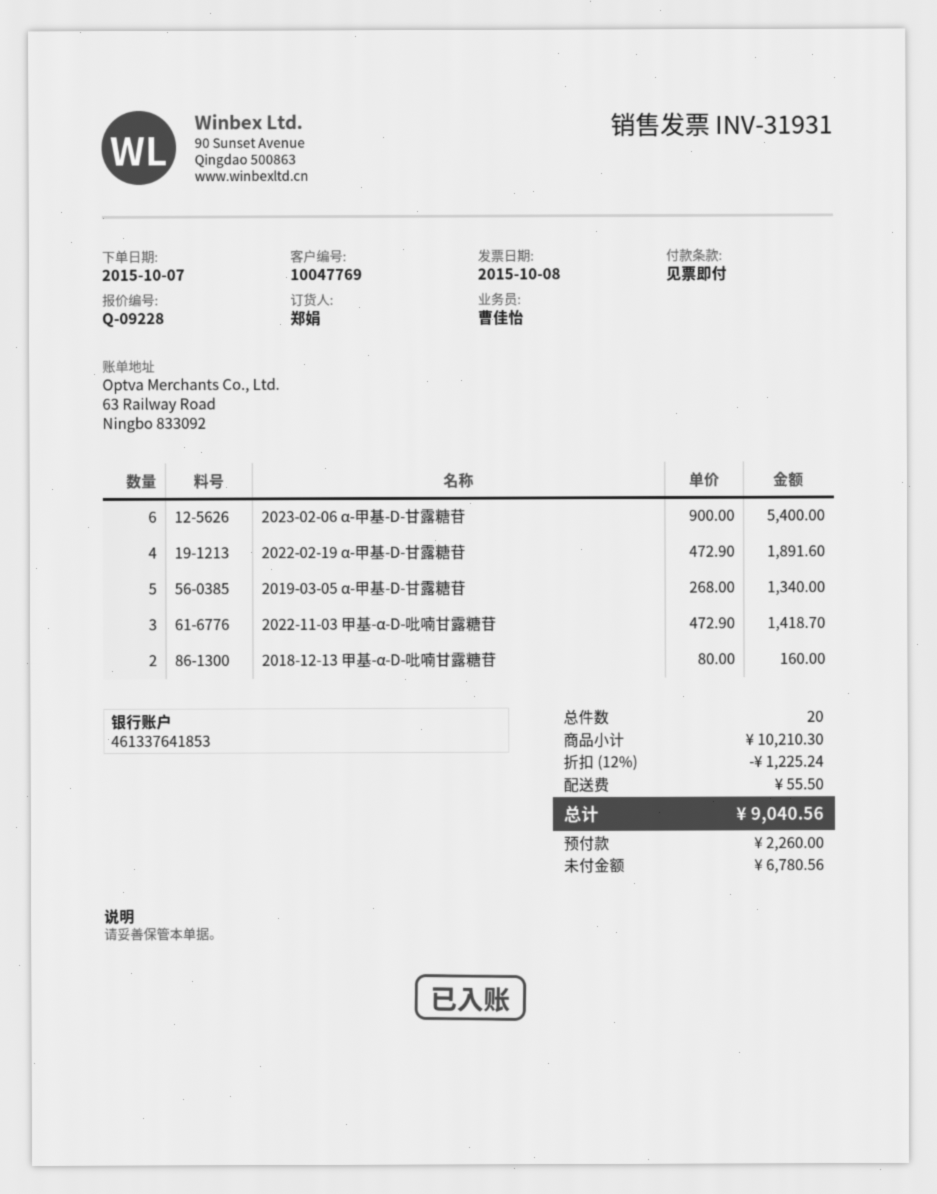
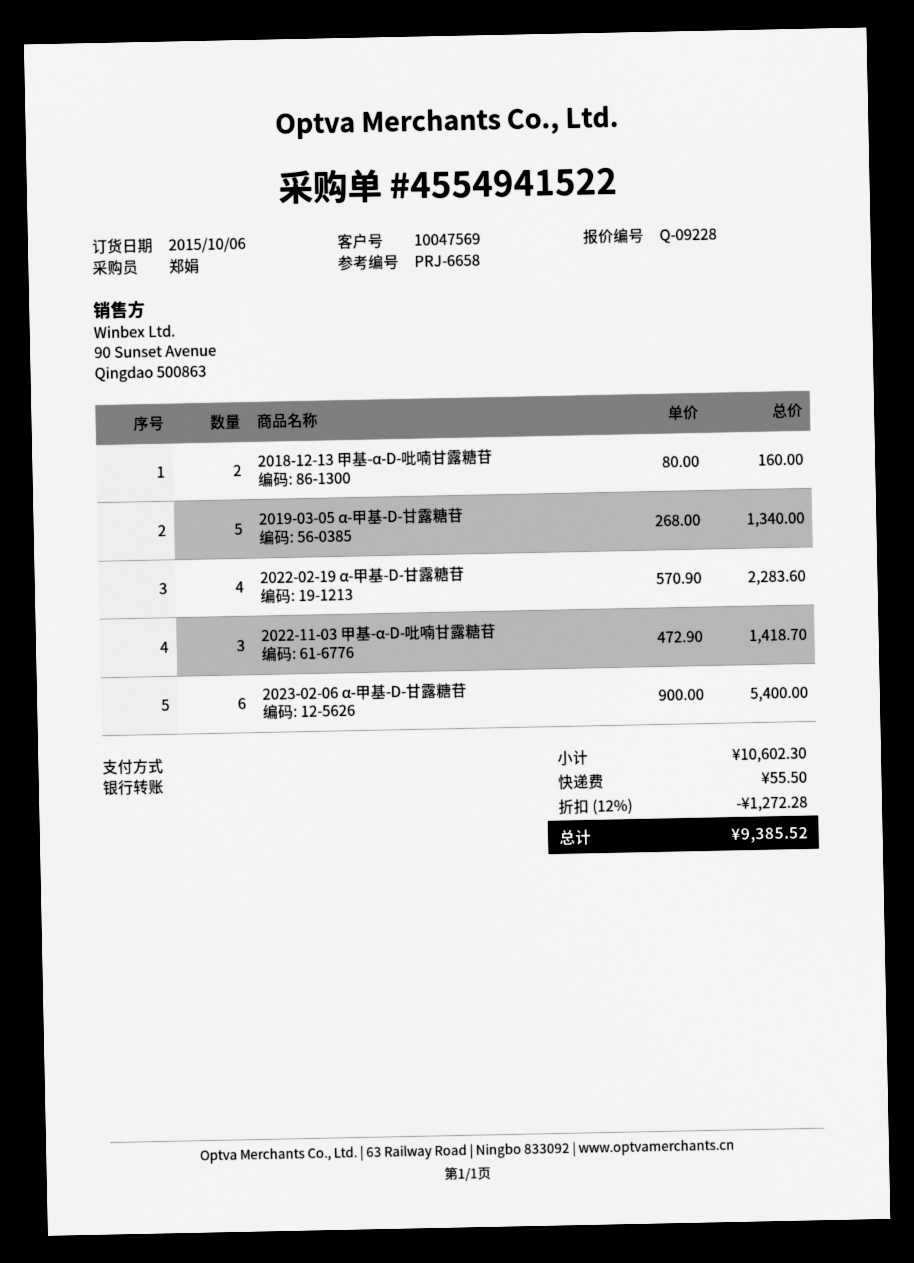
order date: 2015-10-07 -> 2015-10-06
customer number: 10047769 -> 10047569
2022-02-19 α-甲基-D-甘露糖苷: 4 x 472.90 = 1891.60 -> 4 x 570.90 = 2283.60
subtotal: 10210.30 -> 10602.30
discount: 12% = 1225.24 -> 12% = 1272.28
total: 9040.56 -> 9385.52

